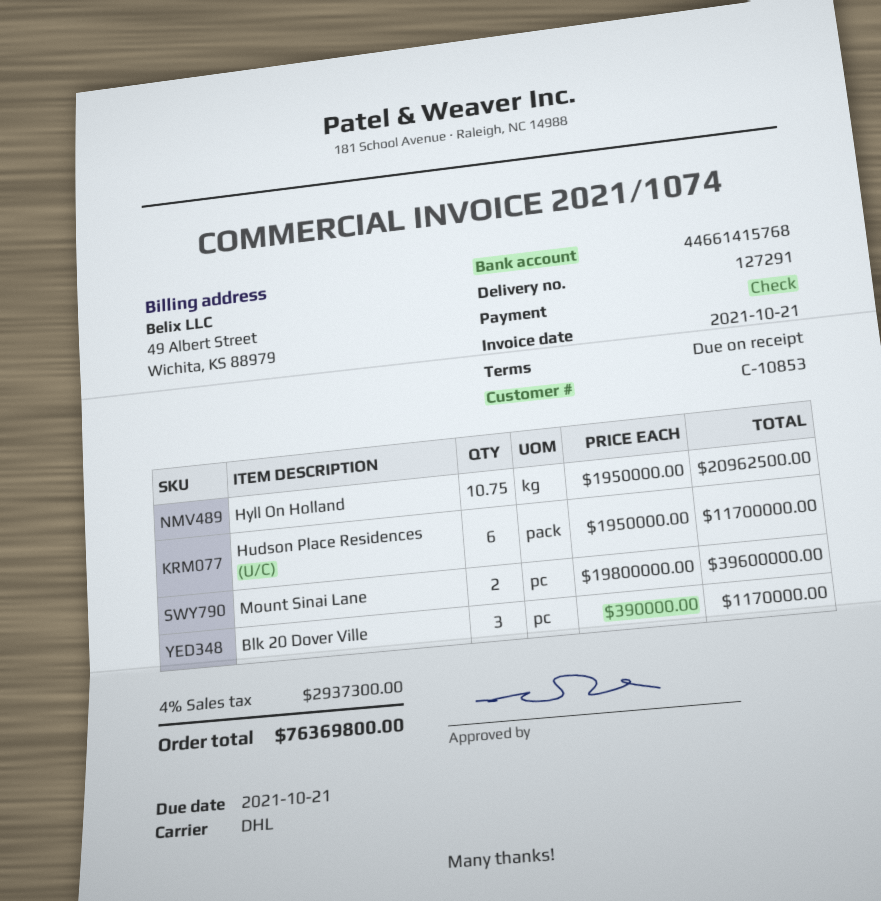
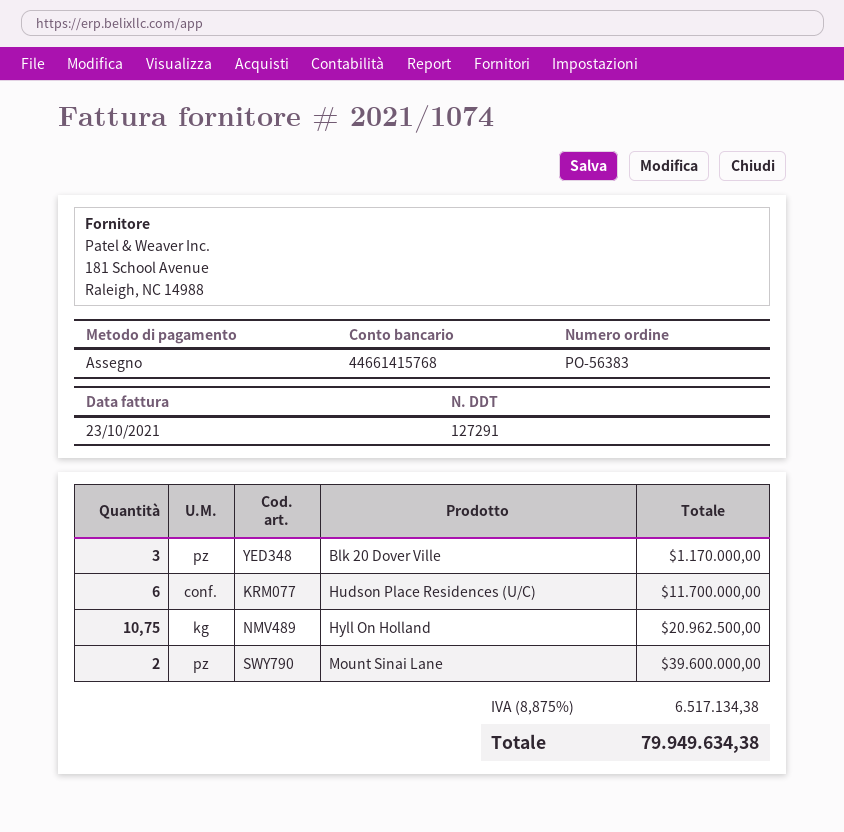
invoice date: 2021-10-21 -> 2021-10-23
tax: 4% = 2937300.00 -> 8.875% = 6517134.38
total: 76369800.00 -> 79949634.38

